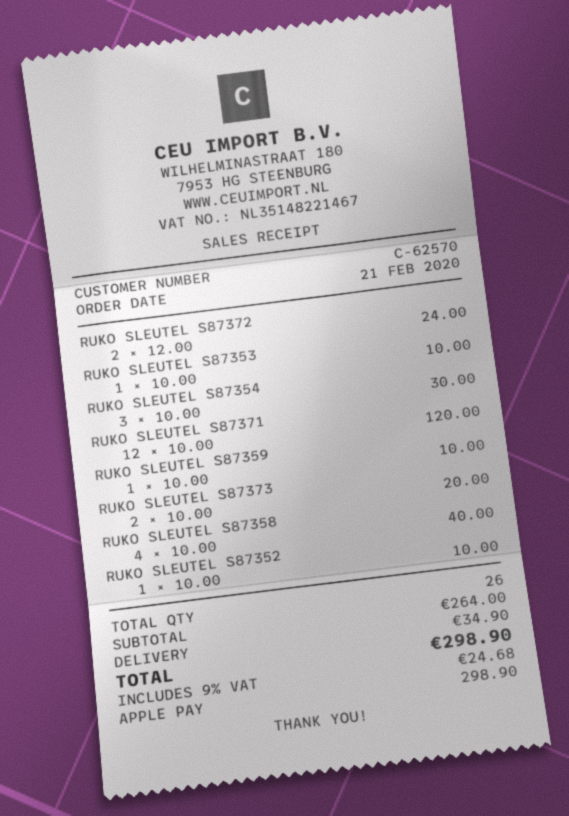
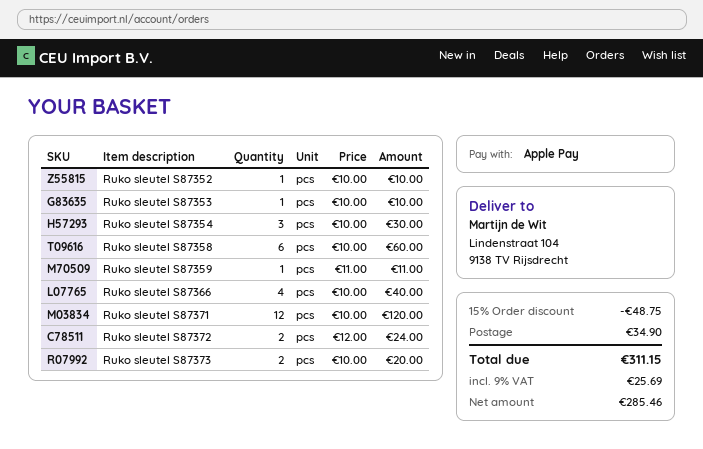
RUKO SLEUTEL S87359: 1 x 10.00 = 10.00 -> 1 x 11.00 = 11.00
RUKO SLEUTEL S87358: 4 x 10.00 = 40.00 -> 6 x 10.00 = 60.00
Ruko sleutel S87366: none -> 4 x 10.00 = 40.00
discount: none -> 15% = 48.75
tax: 9% = 24.68 -> 9% = 25.69
total: 298.90 -> 311.15

